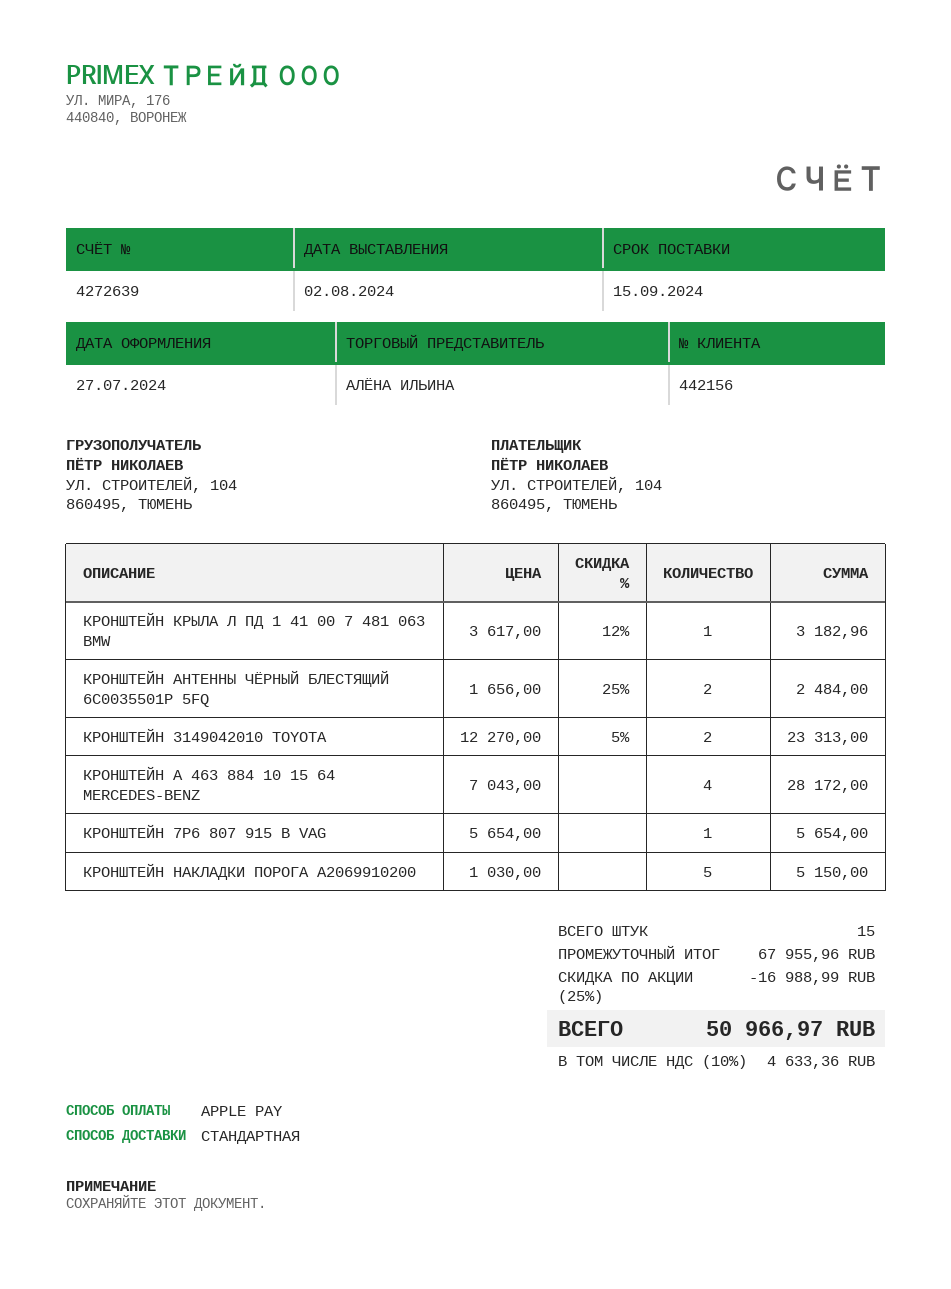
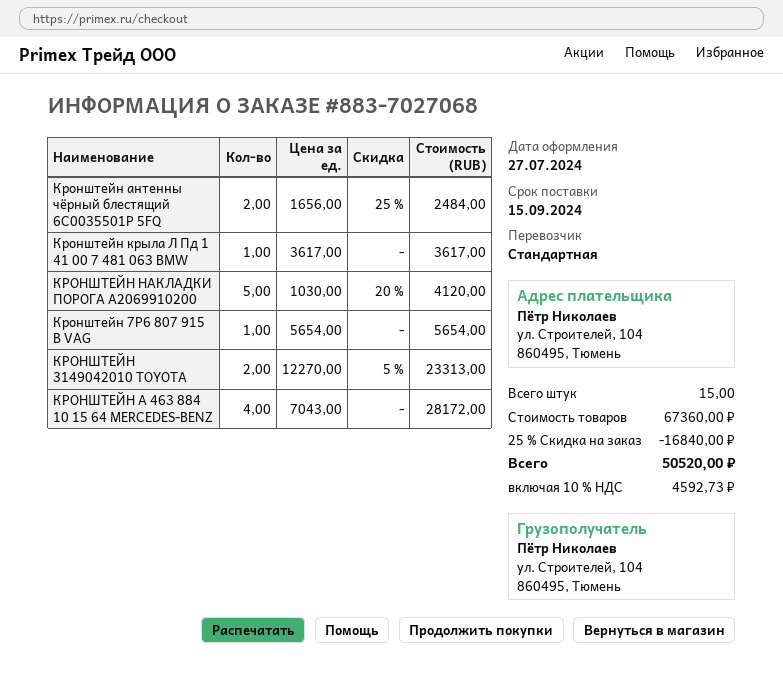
КРОНШТЕЙН КРЫЛА Л ПД 1 41 00 7 481 063 BMW: 1 x 3617.00 - 12% = 3182.96 -> 1 x 3617.00 = 3617.00
КРОНШТЕЙН НАКЛАДКИ ПОРОГА A2069910200: 5 x 1030.00 = 5150.00 -> 5 x 1030.00 - 20% = 4120.00
subtotal: 67955.96 -> 67360.00
discount: 25% = 16988.99 -> 25% = 16840.00
tax: 10% = 4633.36 -> 10% = 4592.73
total: 50966.97 -> 50520.00

